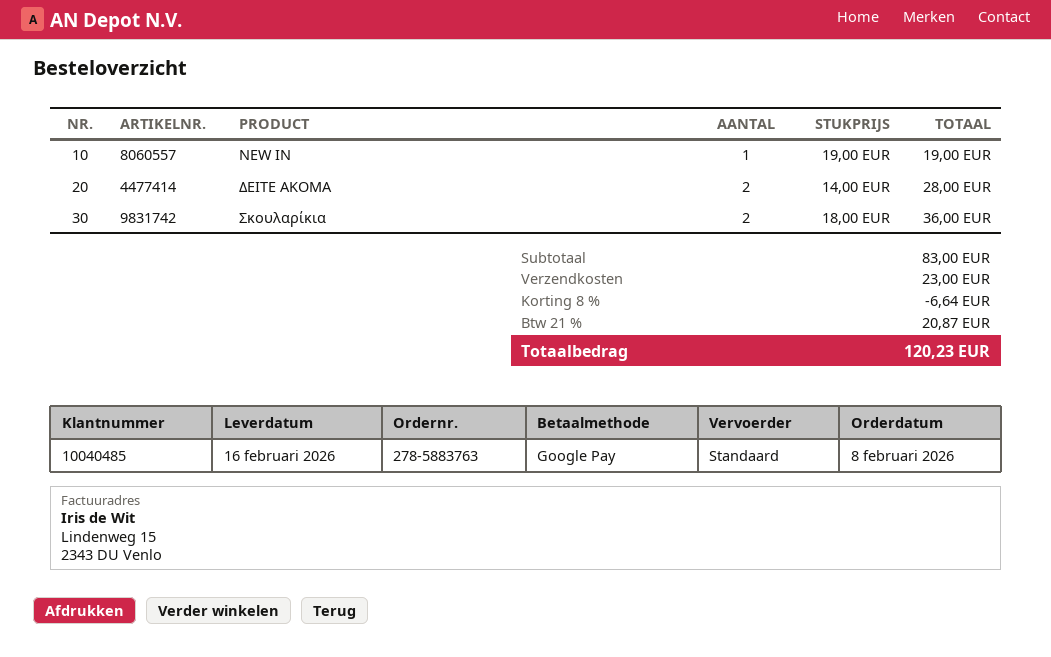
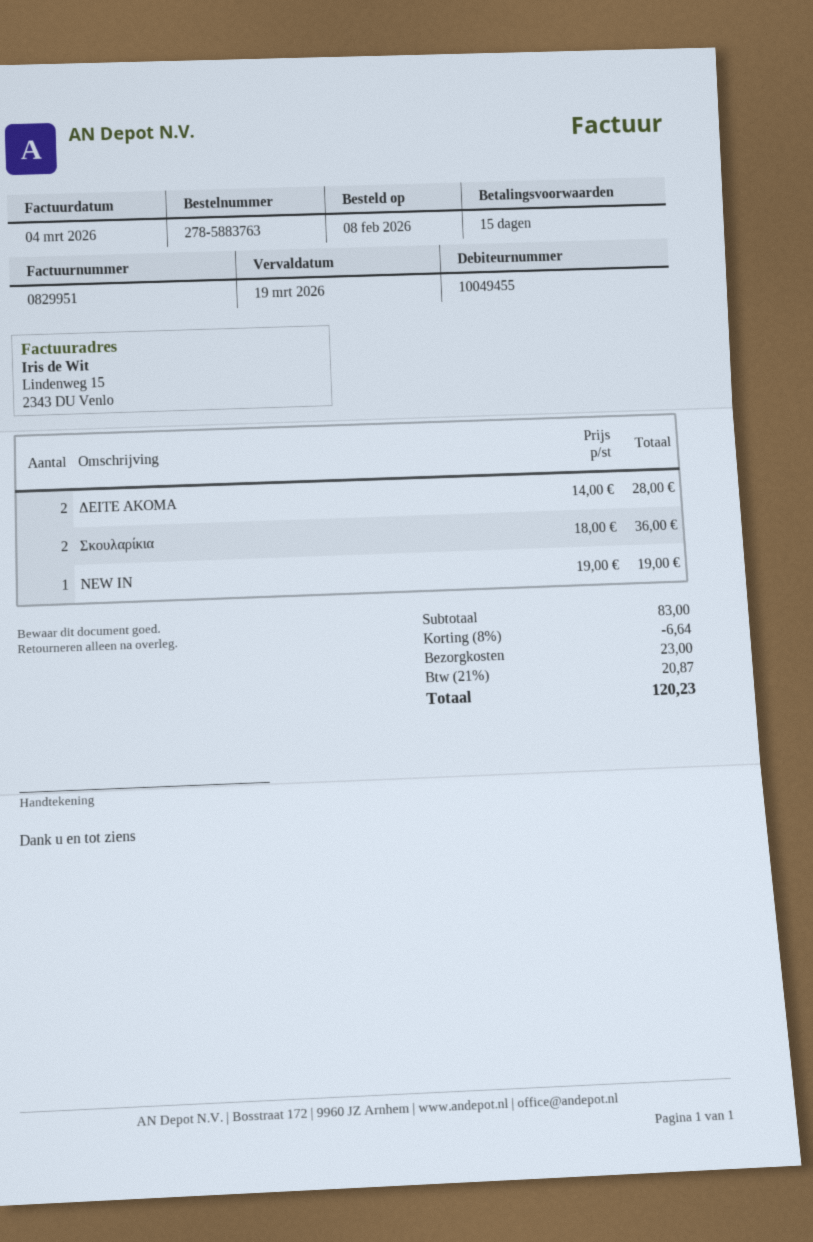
customer number: 10040485 -> 10049455

